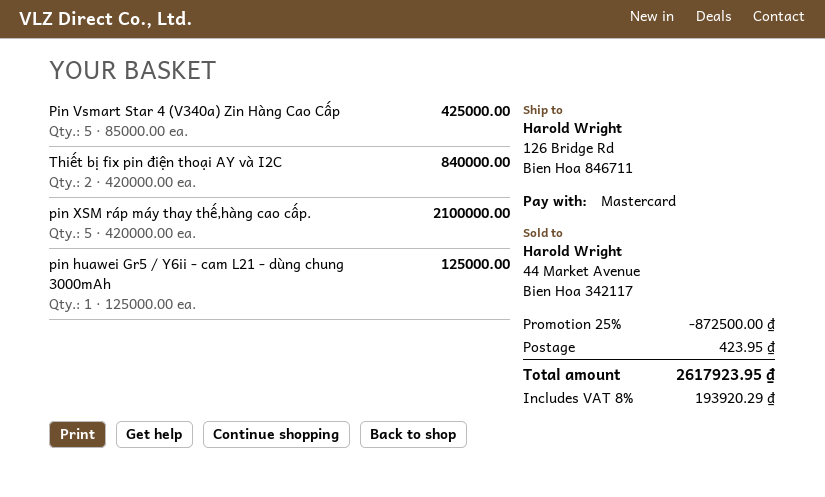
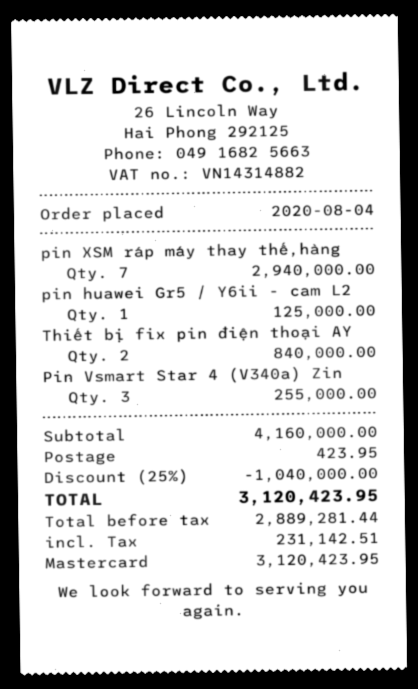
Pin Vsmart Star 4 (V340a) Zin Hàng Cao Cấp: 5 for 425000.00 -> 3 for 255000.00
pin XSM ráp máy thay thế,hàng cao cấp.: 5 for 2100000.00 -> 7 for 2940000.00
discount: 25% = 872500.00 -> 25% = 1040000.00
tax: 193920.29 -> 231142.51
total: 2617923.95 -> 3120423.95

